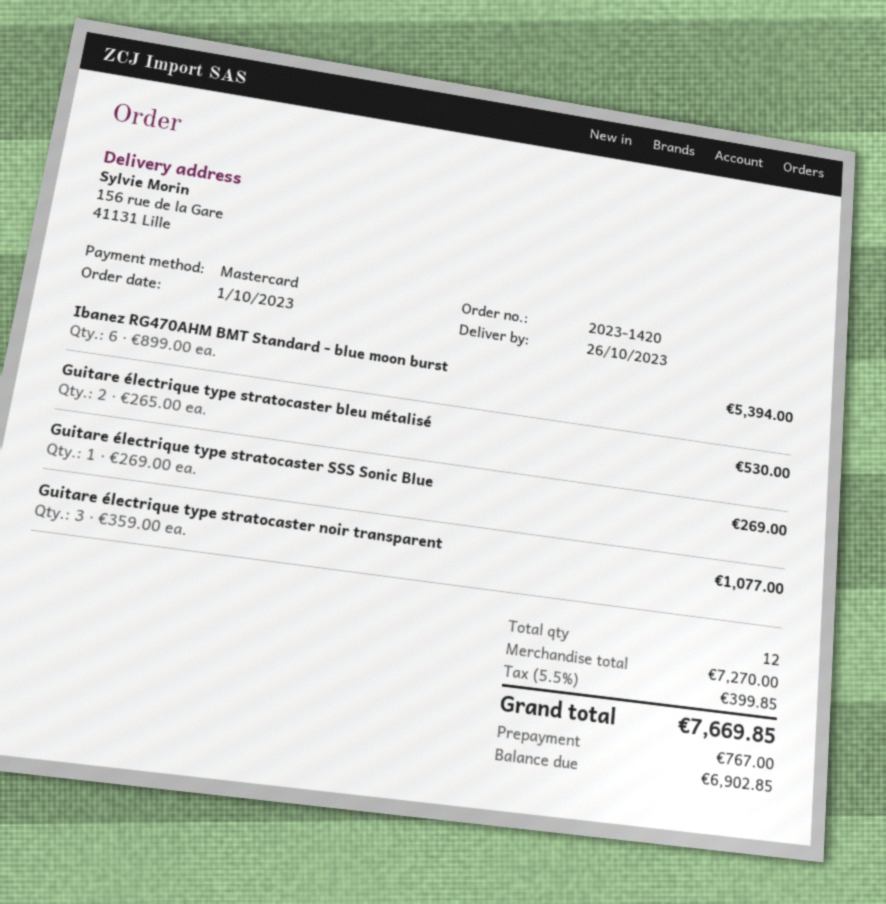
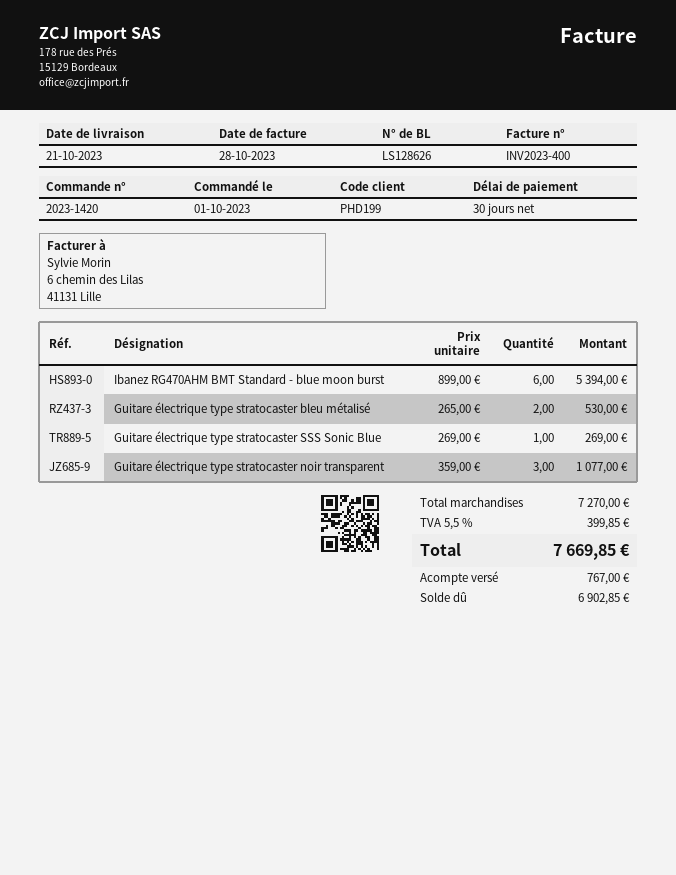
delivery date: 2023-10-26 -> 2023-10-21

